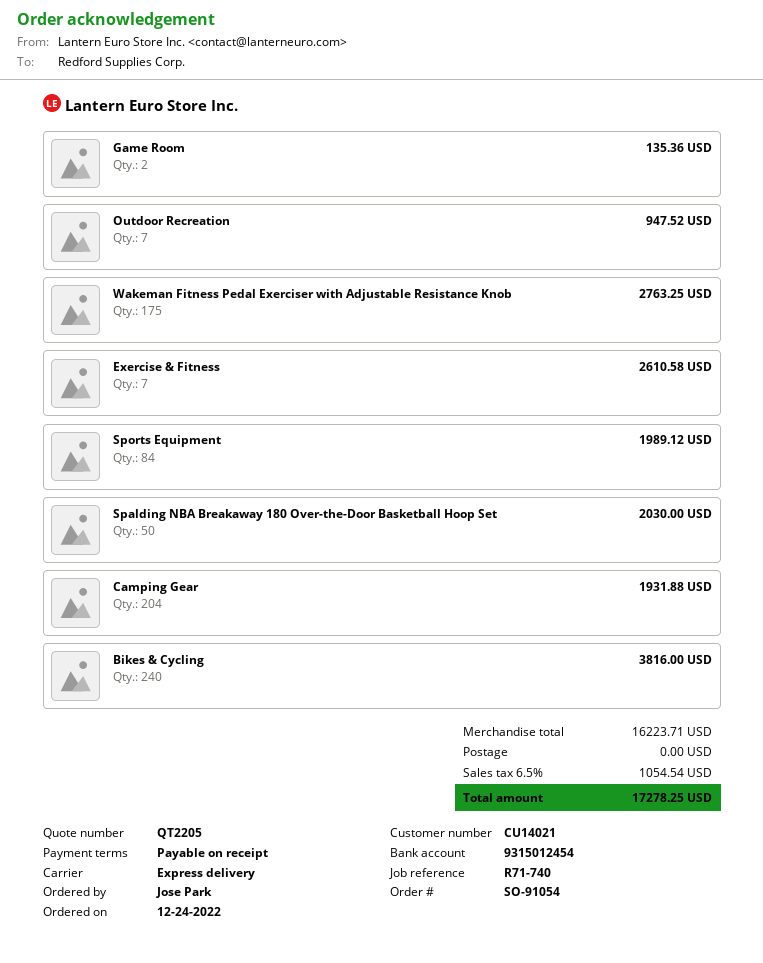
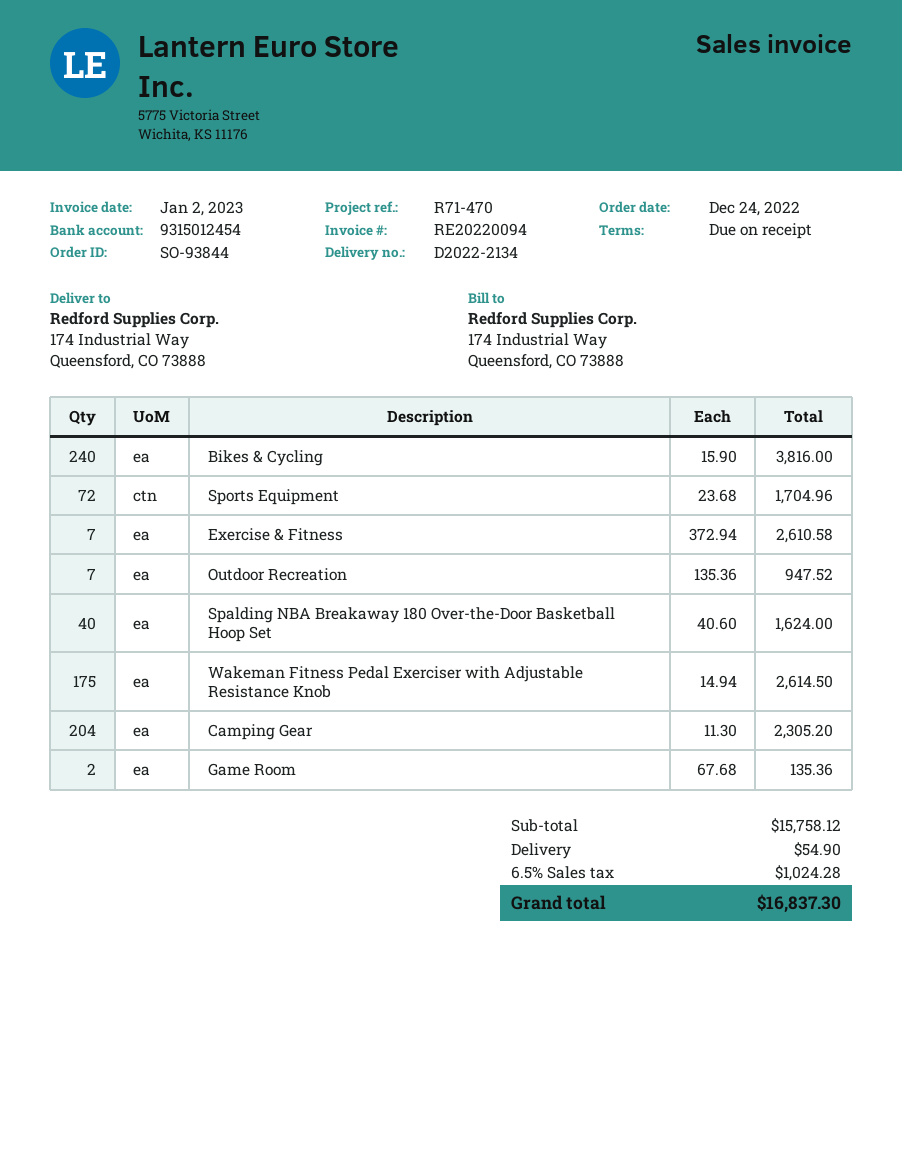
order number: SO-91054 -> SO-93844
reference: R71-740 -> R71-470
Wakeman Fitness Pedal Exerciser with Adjustable Resistance Knob: 175 for 2763.25 -> 175 for 2614.50
Sports Equipment: 84 for 1989.12 -> 72 for 1704.96
Spalding NBA Breakaway 180 Over-the-Door Basketball Hoop Set: 50 for 2030.00 -> 40 for 1624.00
Camping Gear: 204 for 1931.88 -> 204 for 2305.20
subtotal: 16223.71 -> 15758.12
shipping: 0.00 -> 54.90
tax: 6.5% = 1054.54 -> 6.5% = 1024.28
total: 17278.25 -> 16837.30

